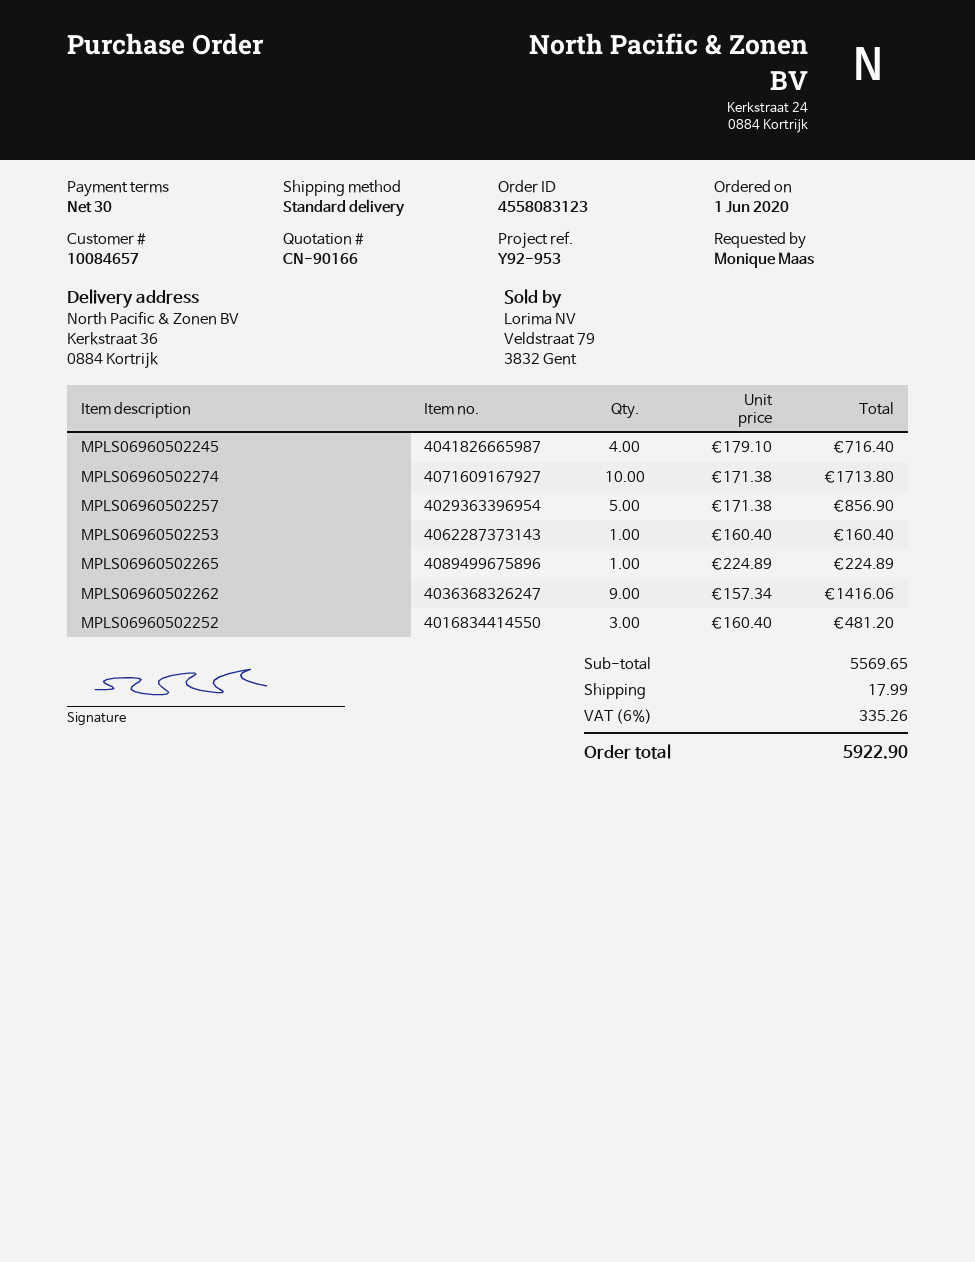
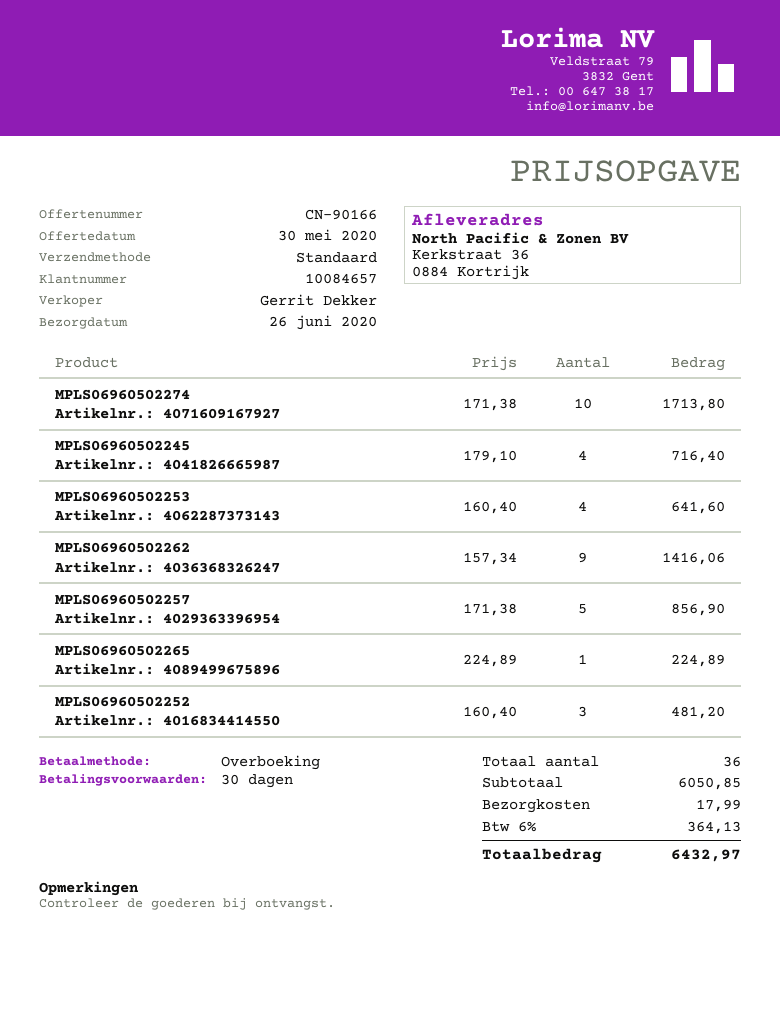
MPLS06960502253: 1 x 160.40 = 160.40 -> 4 x 160.40 = 641.60
subtotal: 5569.65 -> 6050.85
tax: 6% = 335.26 -> 6% = 364.13
total: 5922.90 -> 6432.97

